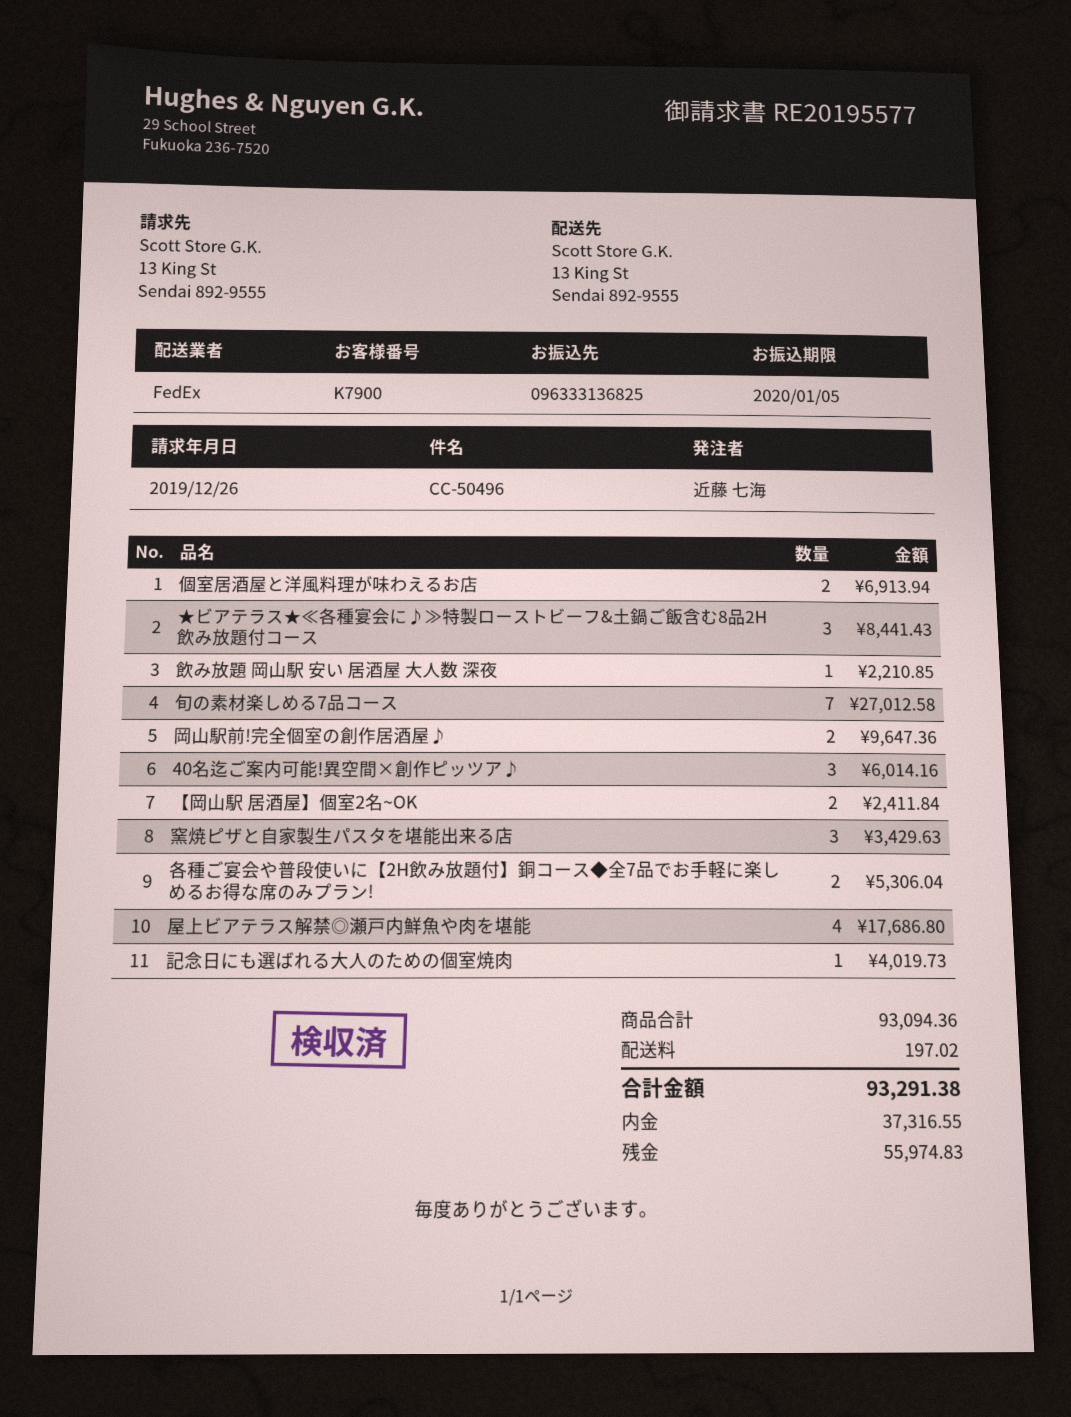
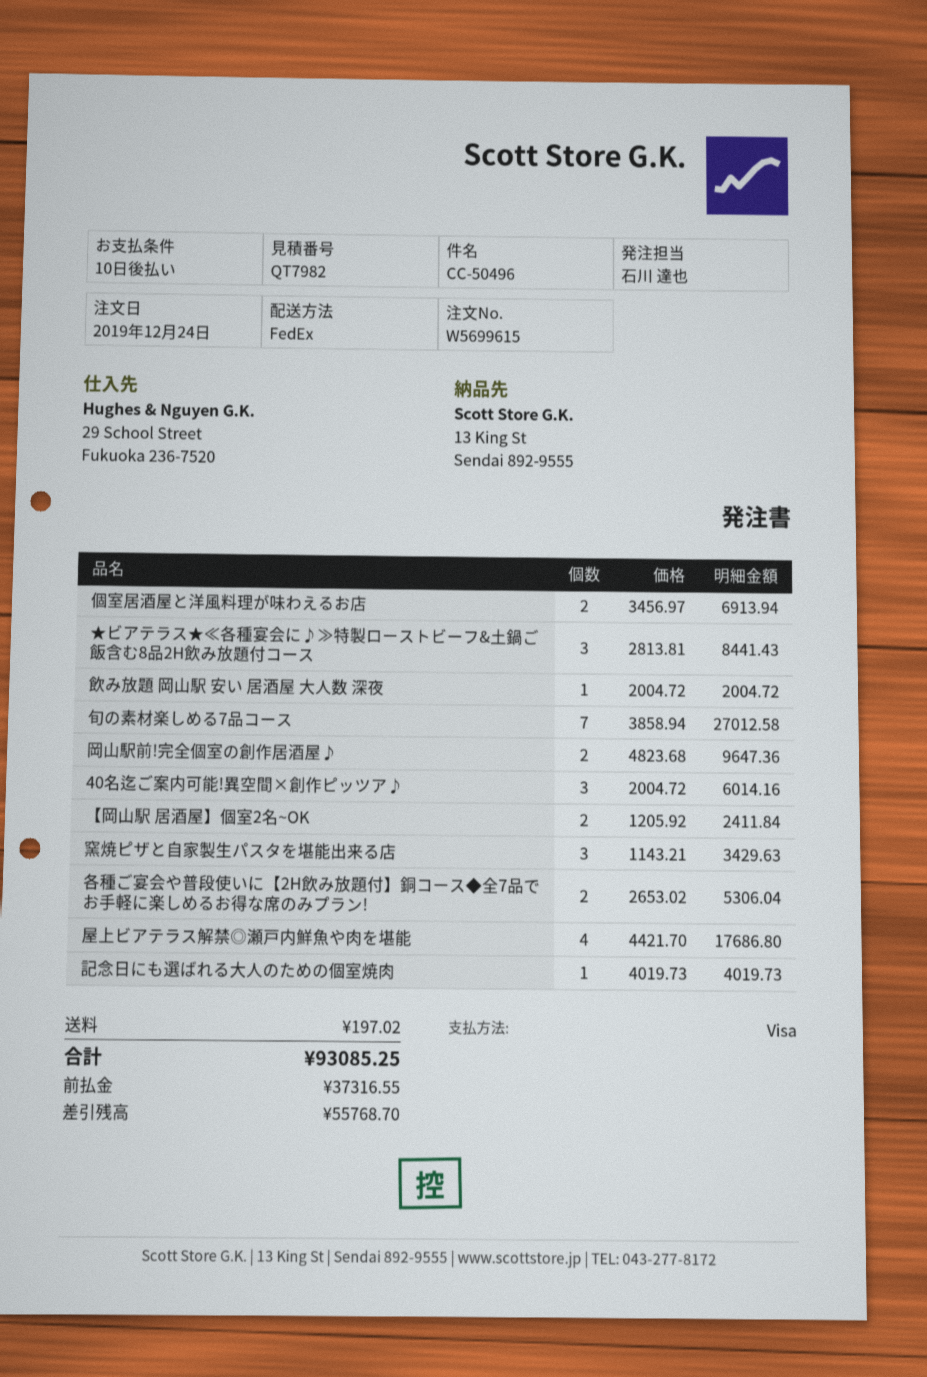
ordered by: 近藤 七海 -> 石川 達也
飲み放題 岡山駅 安い 居酒屋 大人数 深夜: 1 for 2210.85 -> 1 for 2004.72
total: 93291.38 -> 93085.25
balance: 55974.83 -> 55768.70

